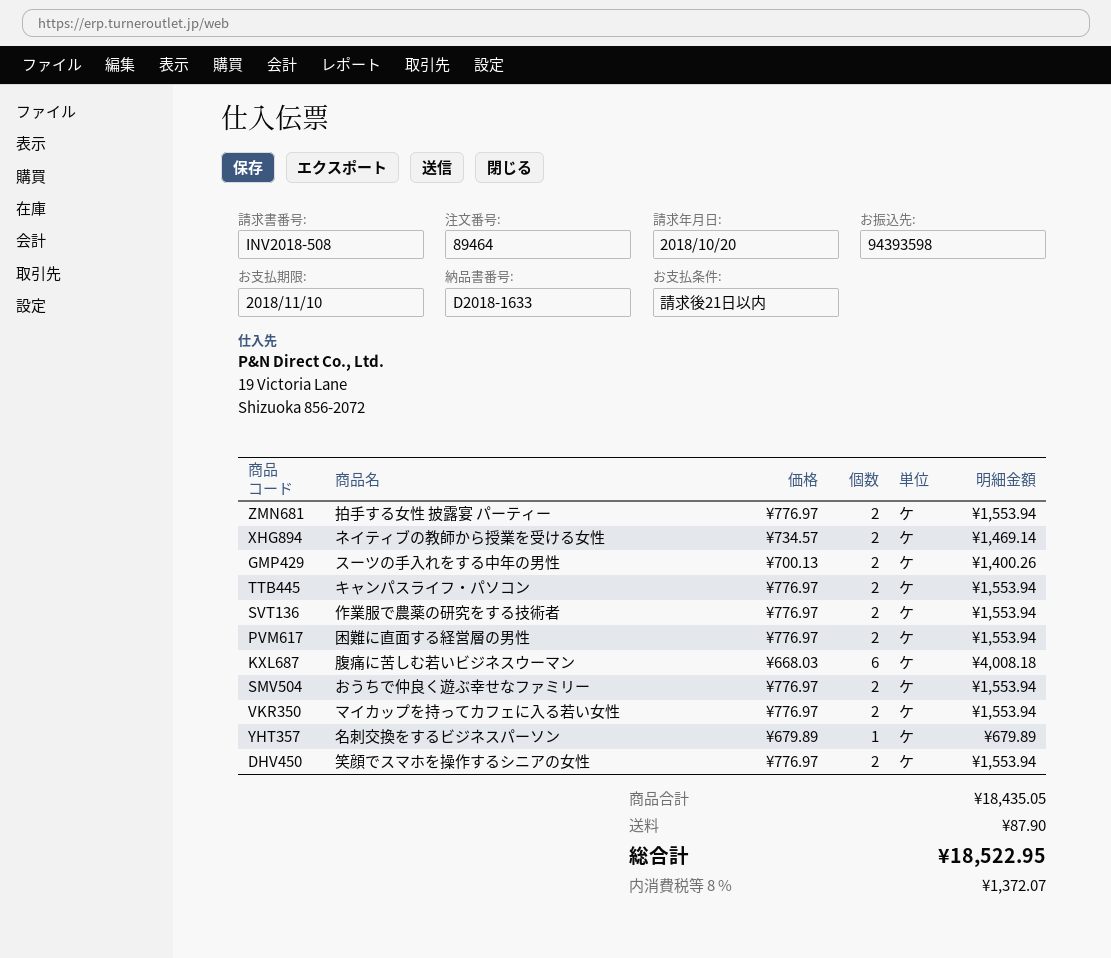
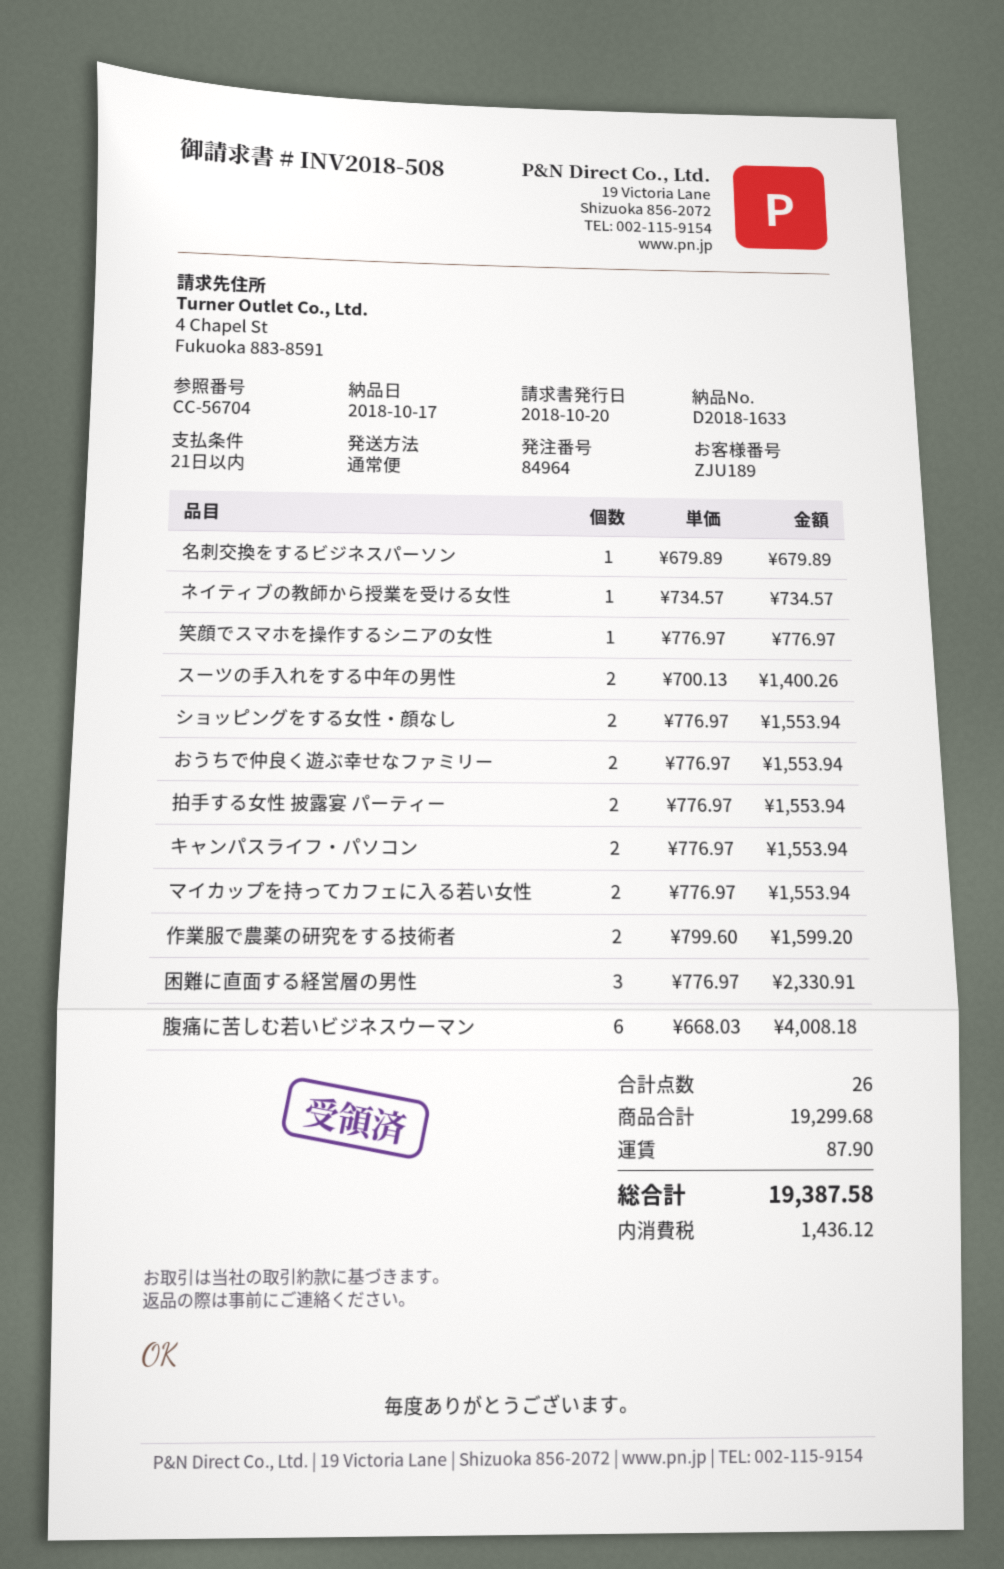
order number: 89464 -> 84964
ネイティブの教師から授業を受ける女性: 2 x 734.57 = 1469.14 -> 1 x 734.57 = 734.57
作業服で農薬の研究をする技術者: 2 x 776.97 = 1553.94 -> 2 x 799.60 = 1599.20
困難に直面する経営層の男性: 2 x 776.97 = 1553.94 -> 3 x 776.97 = 2330.91
笑顔でスマホを操作するシニアの女性: 2 x 776.97 = 1553.94 -> 1 x 776.97 = 776.97
ショッピングをする女性・顔なし: none -> 2 x 776.97 = 1553.94
subtotal: 18435.05 -> 19299.68
tax: 1372.07 -> 1436.12
total: 18522.95 -> 19387.58

